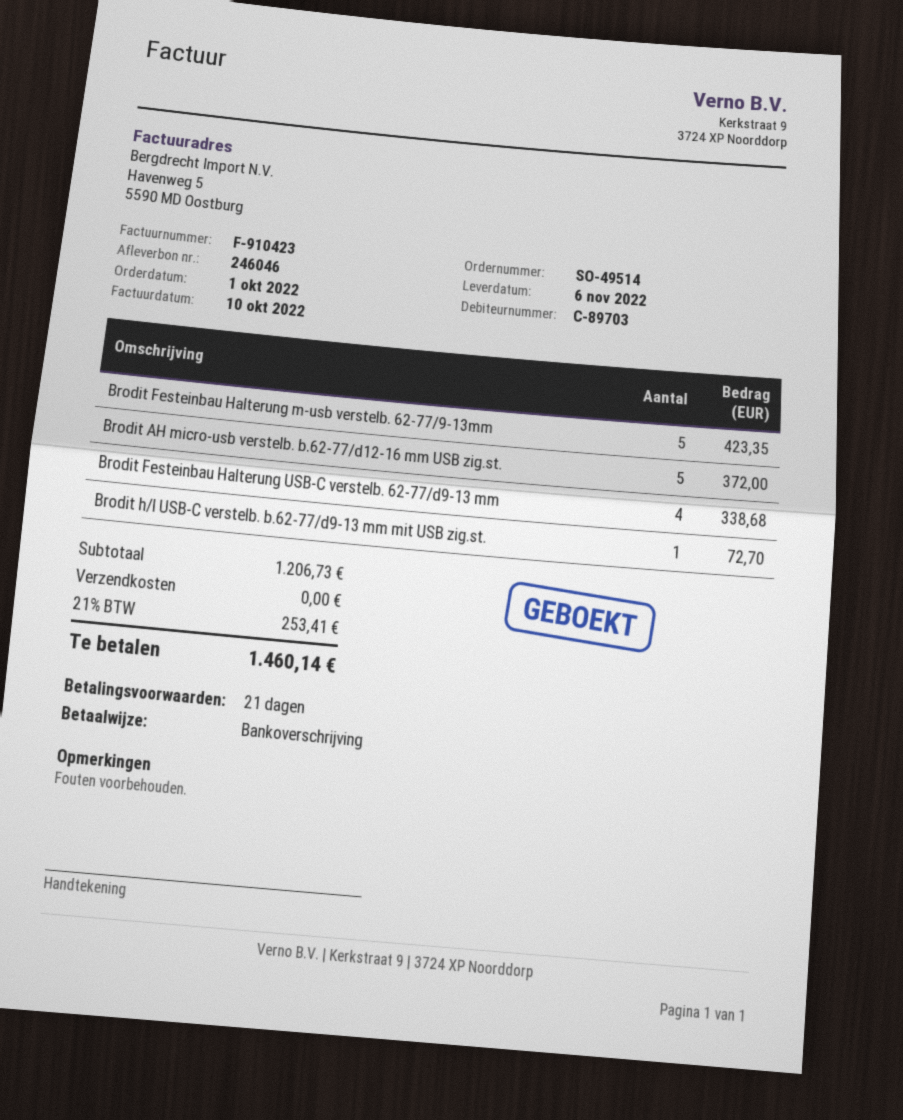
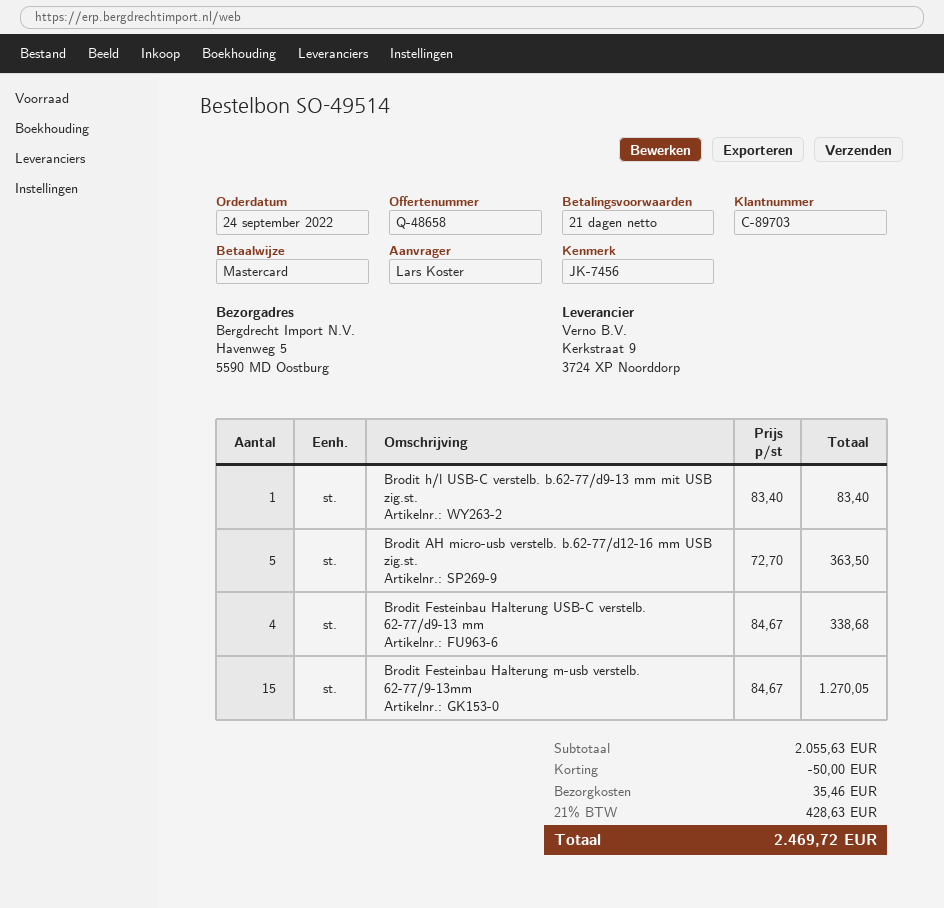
order date: 2022-10-01 -> 2022-09-24
payment method: bank transfer -> Mastercard
Brodit Festeinbau Halterung m-usb verstelb. 62-77/9-13mm: 5 for 423.35 -> 15 for 1270.05
Brodit AH micro-usb verstelb. b.62-77/d12-16 mm USB zig.st.: 5 for 372.00 -> 5 for 363.50
Brodit h/l USB-C verstelb. b.62-77/d9-13 mm mit USB zig.st.: 1 for 72.70 -> 1 for 83.40
subtotal: 1206.73 -> 2055.63
discount: none -> 50.00
shipping: 0.00 -> 35.46
tax: 21% = 253.41 -> 21% = 428.63
total: 1460.14 -> 2469.72

